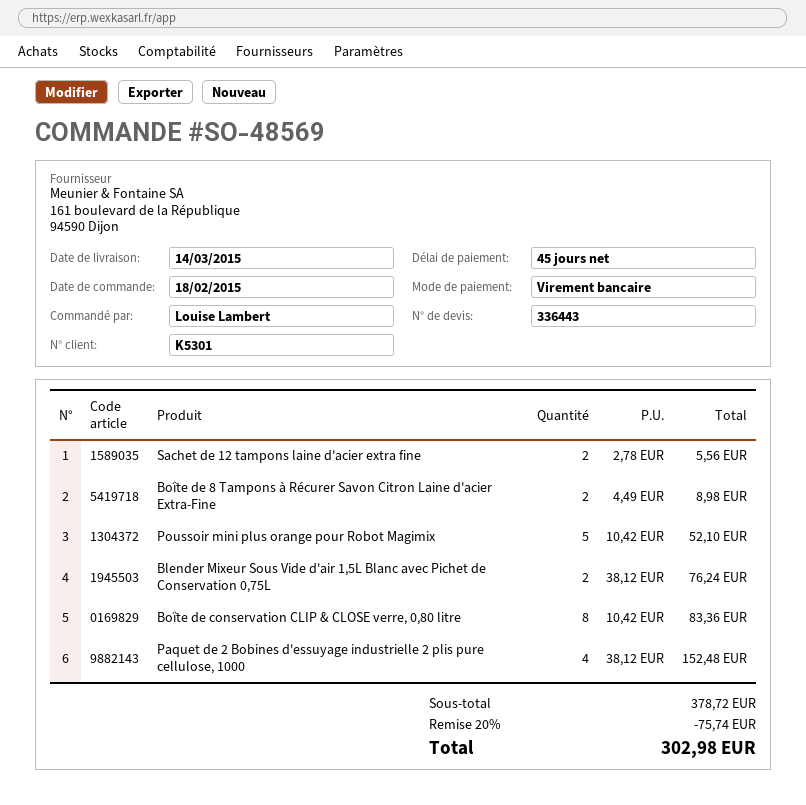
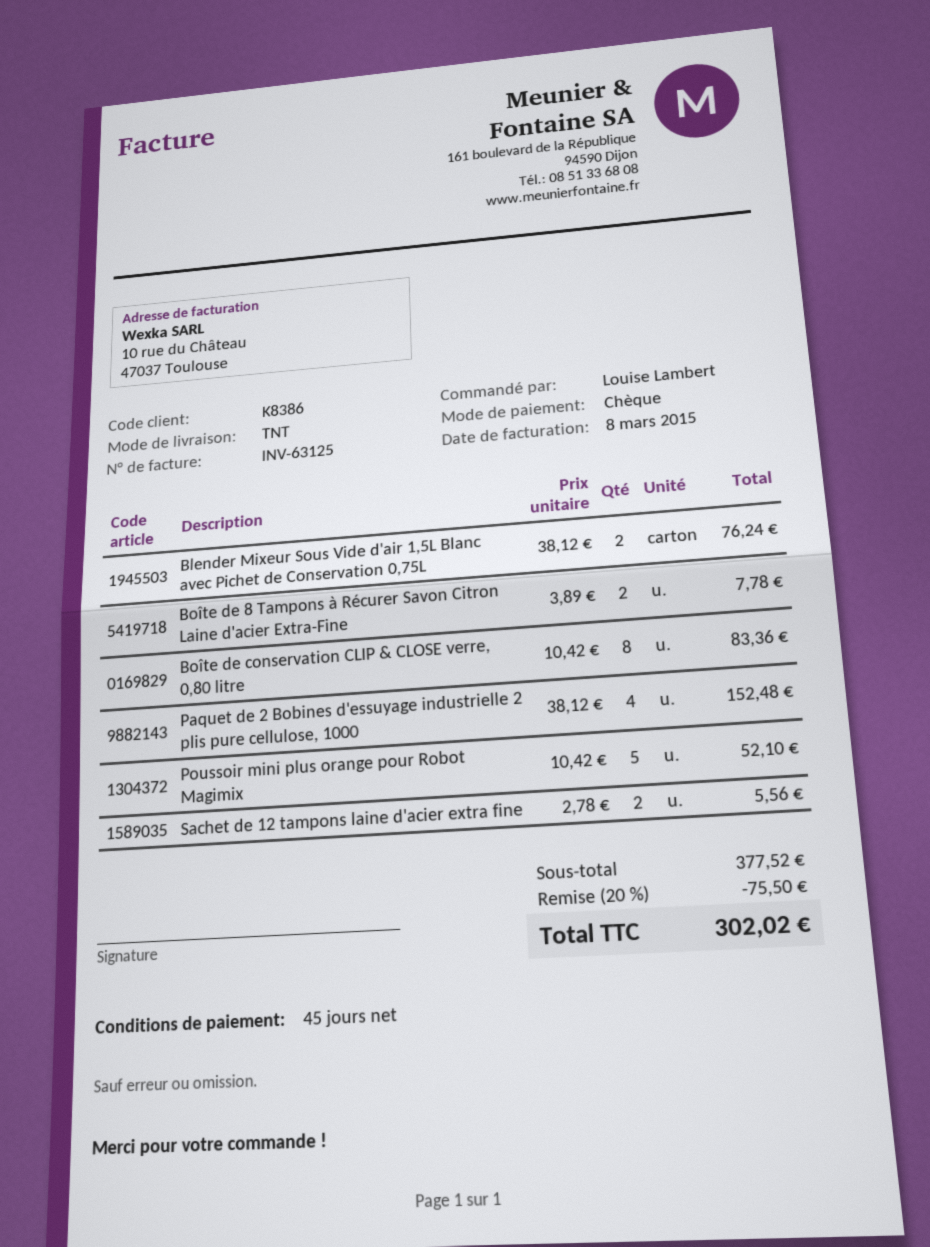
customer number: K5301 -> K8386
payment method: bank transfer -> cheque
Boîte de 8 Tampons à Récurer Savon Citron Laine d'acier Extra-Fine: 2 x 4.49 = 8.98 -> 2 x 3.89 = 7.78
subtotal: 378.72 -> 377.52
discount: 20% = 75.74 -> 20% = 75.50
total: 302.98 -> 302.02

